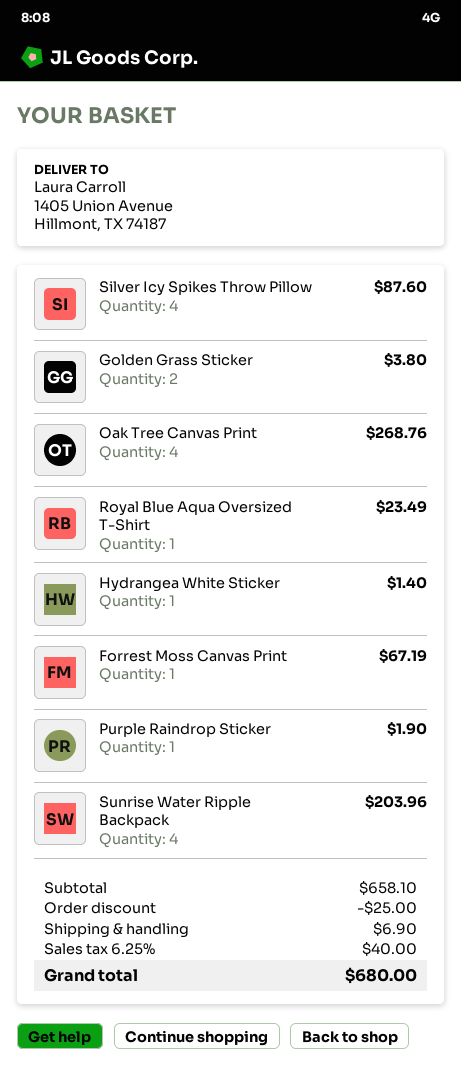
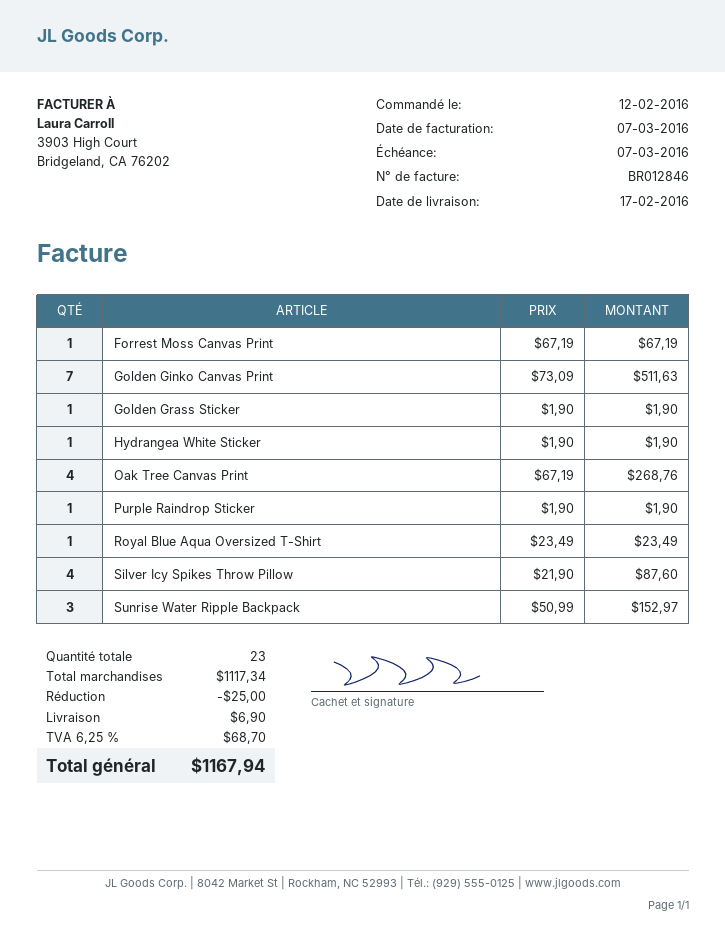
Golden Grass Sticker: 2 for 3.80 -> 1 for 1.90
Hydrangea White Sticker: 1 for 1.40 -> 1 for 1.90
Sunrise Water Ripple Backpack: 4 for 203.96 -> 3 for 152.97
Golden Ginko Canvas Print: none -> 7 for 511.63
subtotal: 658.10 -> 1117.34
tax: 6.25% = 40.00 -> 6.25% = 68.70
total: 680.00 -> 1167.94

